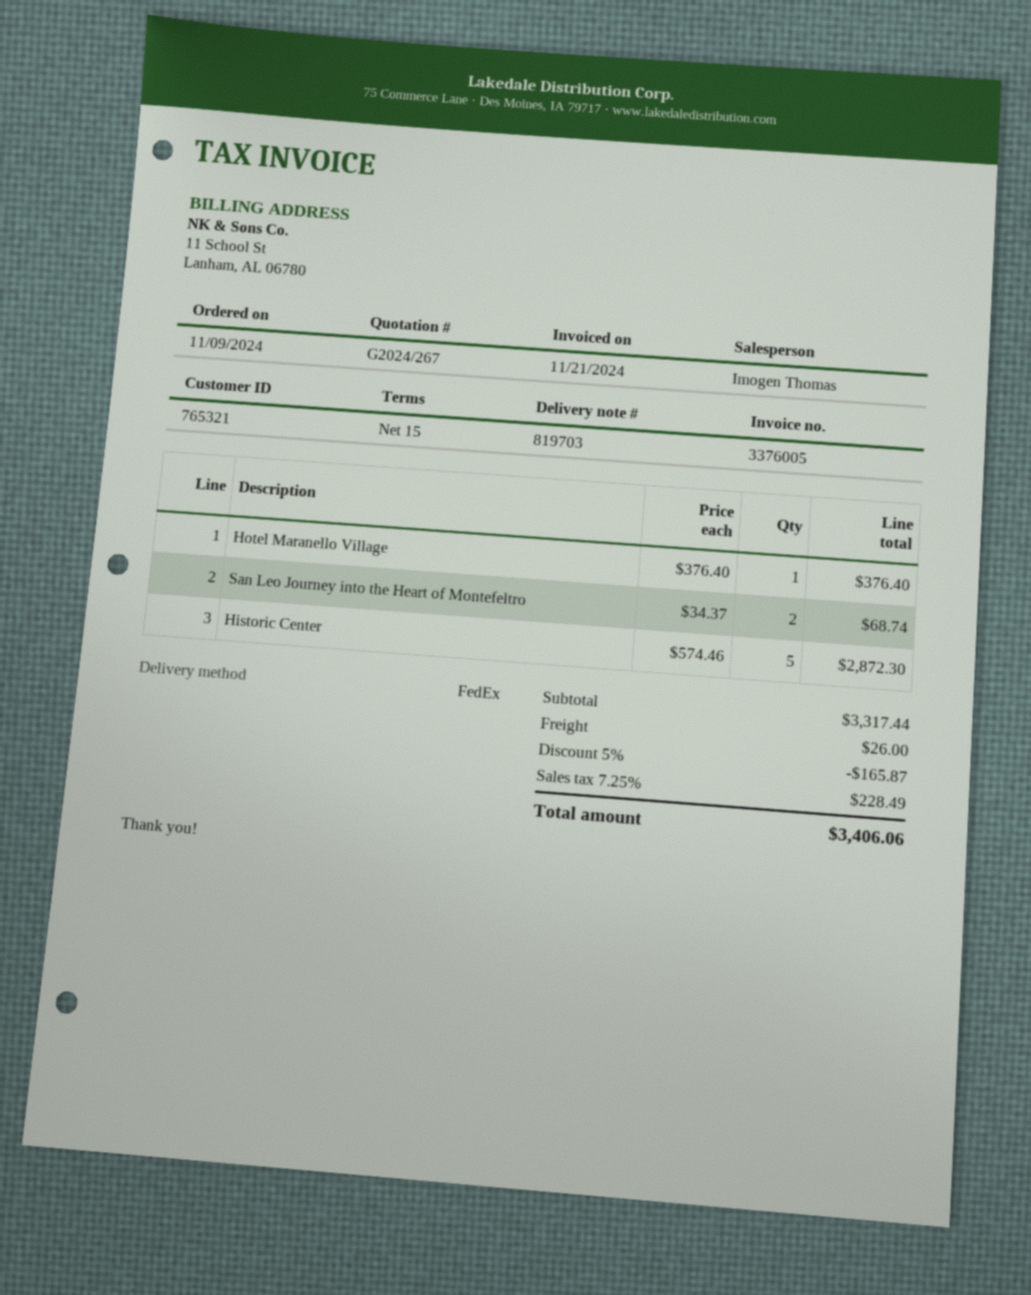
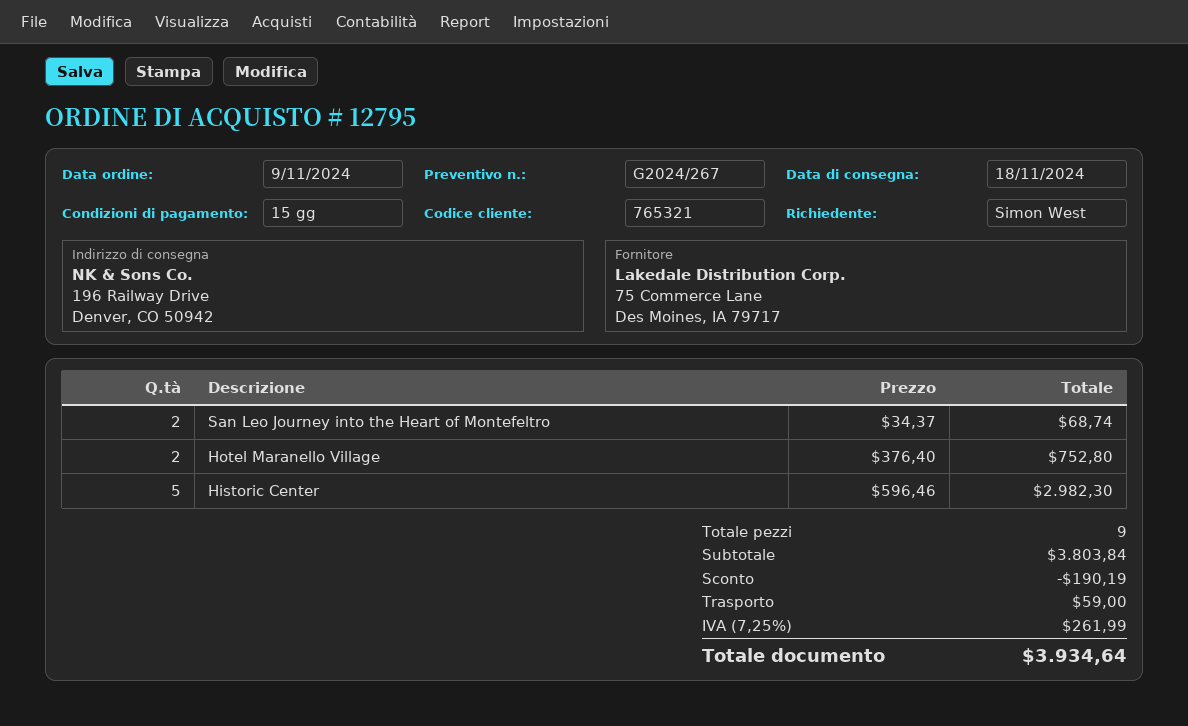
Hotel Maranello Village: 1 x 376.40 = 376.40 -> 2 x 376.40 = 752.80
Historic Center: 5 x 574.46 = 2872.30 -> 5 x 596.46 = 2982.30
subtotal: 3317.44 -> 3803.84
discount: 165.87 -> 190.19
shipping: 26.00 -> 59.00
tax: 7.25% = 228.49 -> 7.25% = 261.99
total: 3406.06 -> 3934.64

